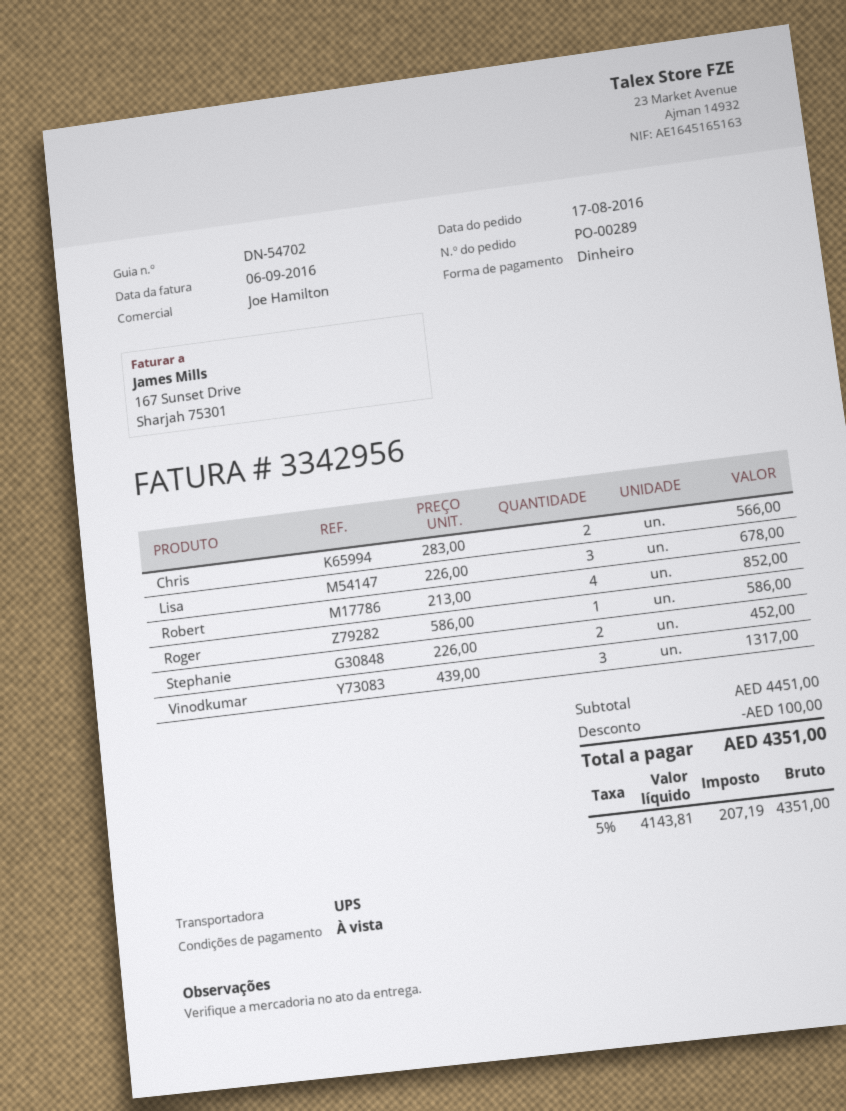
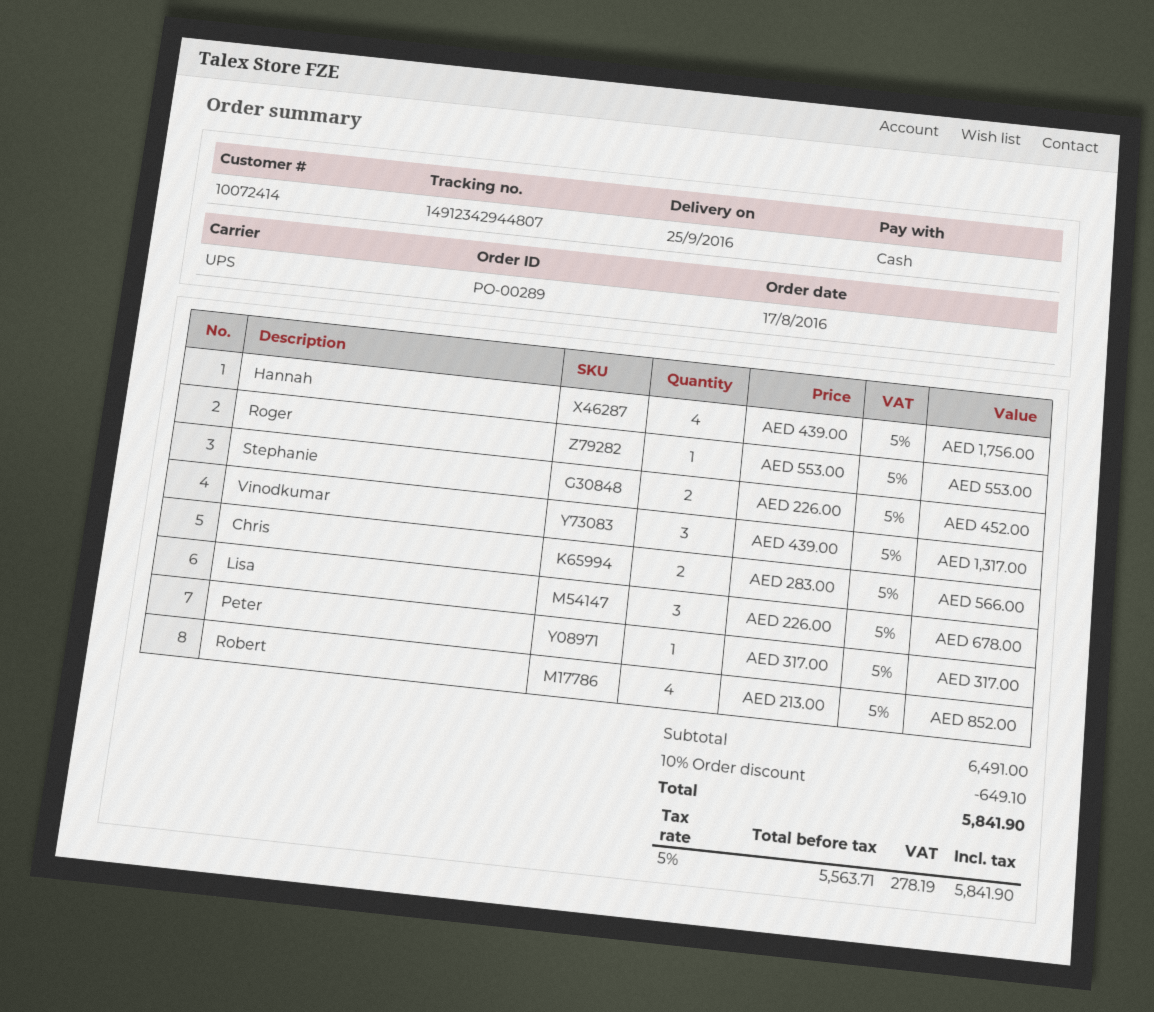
Roger: 1 x 586.00 = 586.00 -> 1 x 553.00 = 553.00
Hannah: none -> 4 x 439.00 = 1756.00
Peter: none -> 1 x 317.00 = 317.00
subtotal: 4451.00 -> 6491.00
discount: 100.00 -> 649.10
net: 4143.81 -> 5563.71
tax: 5% = 207.19 -> 5% = 278.19
total: 4351.00 -> 5841.90

